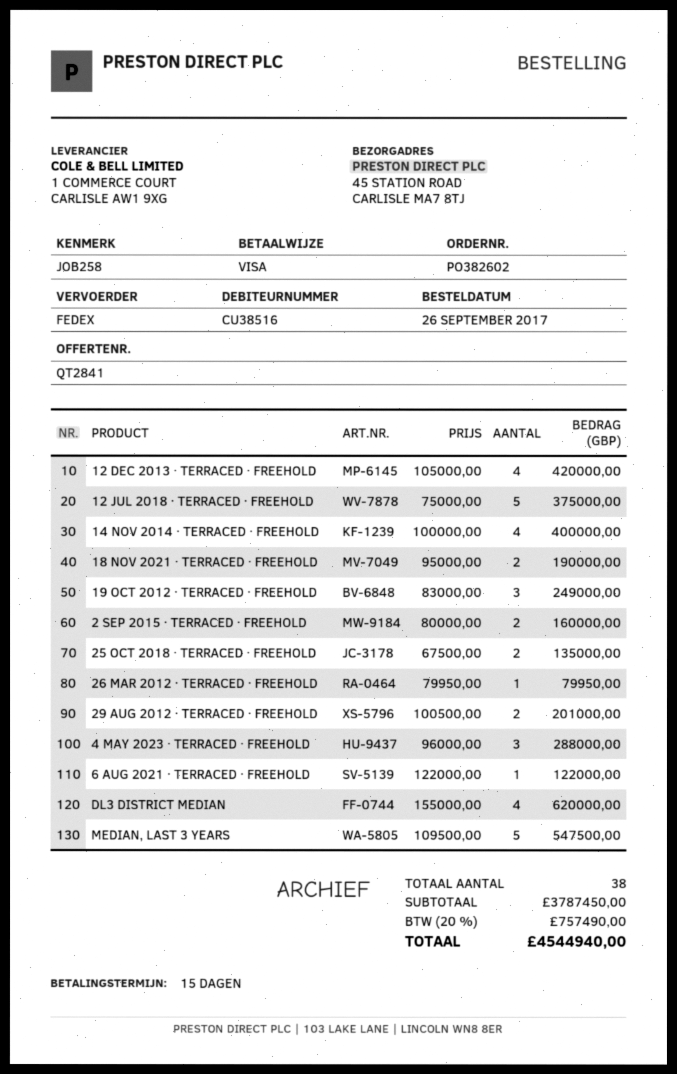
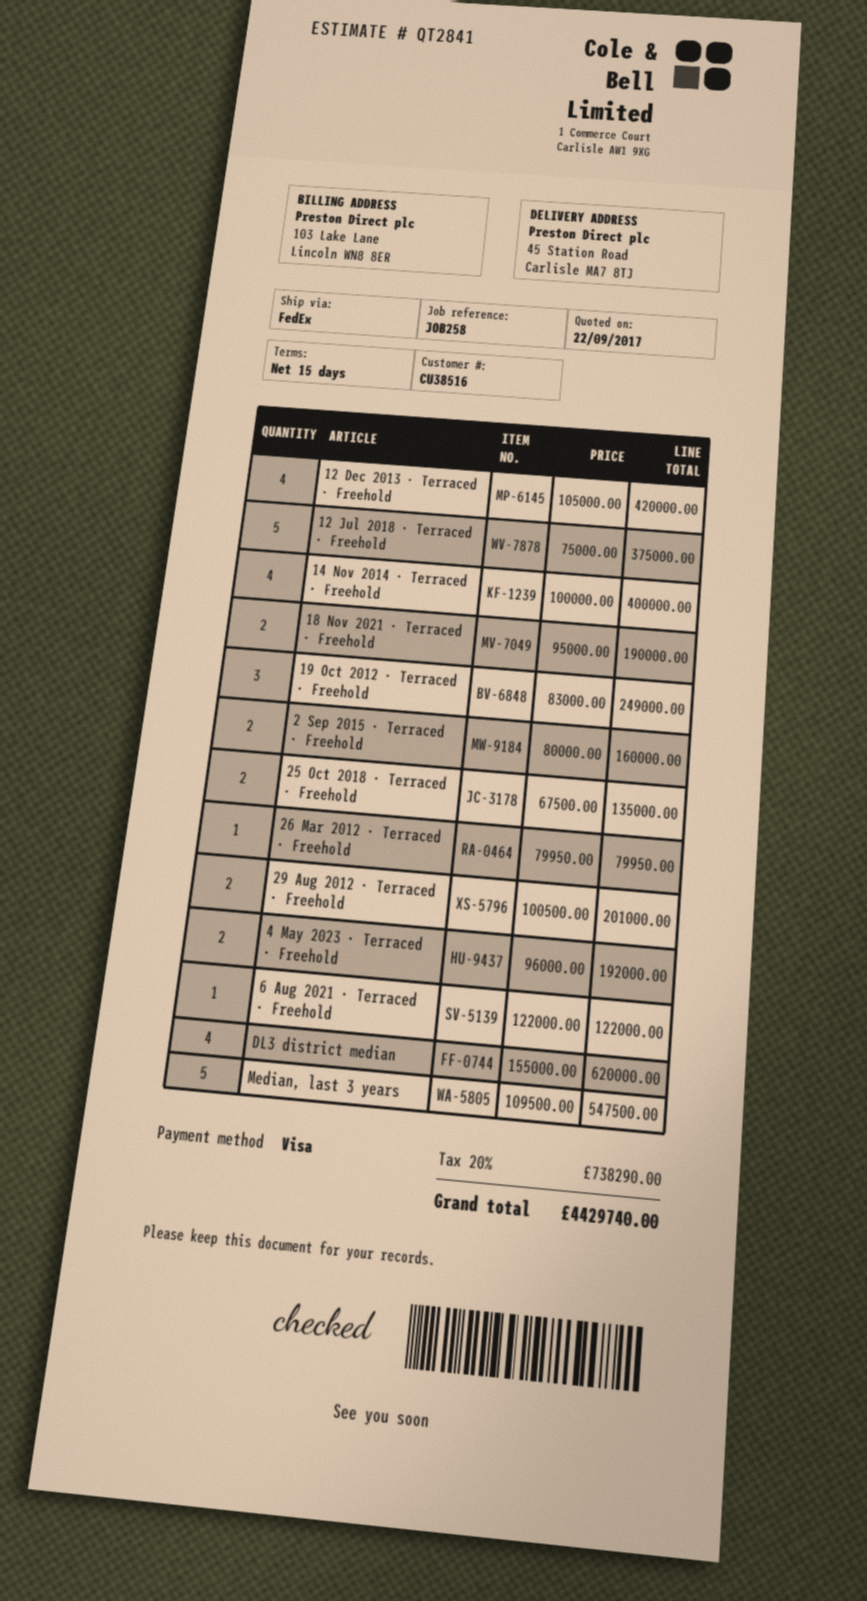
4 MAY 2023 · TERRACED · FREEHOLD: 3 x 96000.00 = 288000.00 -> 2 x 96000.00 = 192000.00
tax: 20% = 757490.00 -> 20% = 738290.00
total: 4544940.00 -> 4429740.00

